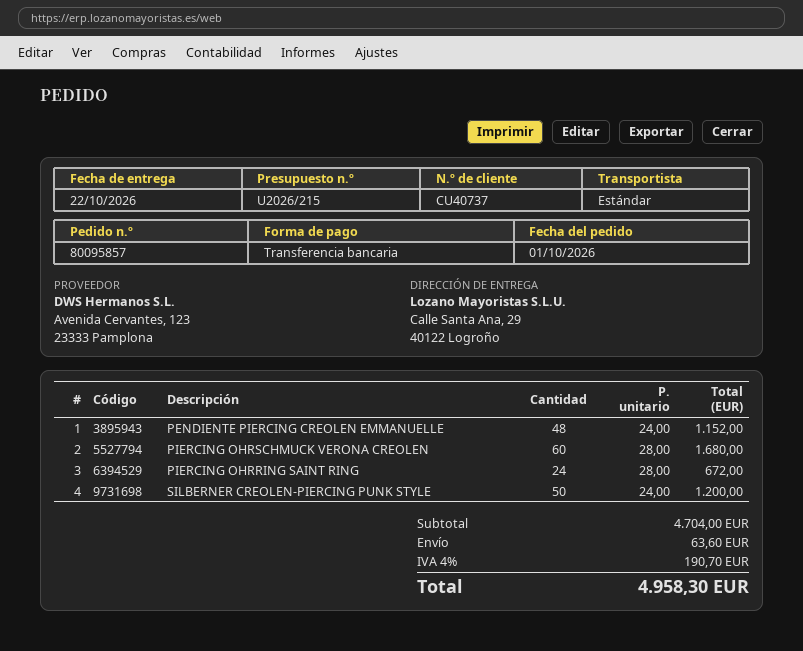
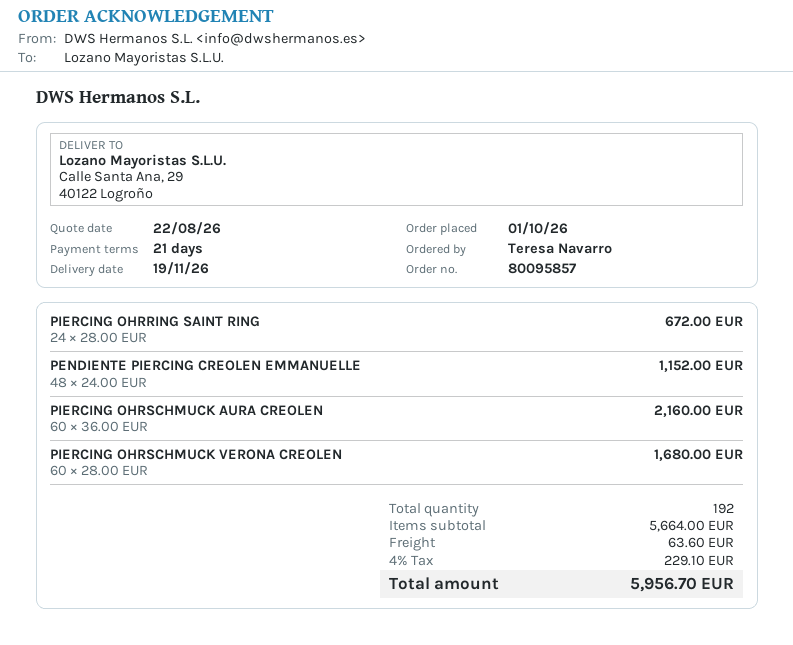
delivery date: 2026-10-22 -> 2026-11-19
SILBERNER CREOLEN-PIERCING PUNK STYLE: 50 x 24.00 = 1200.00 -> none
PIERCING OHRSCHMUCK AURA CREOLEN: none -> 60 x 36.00 = 2160.00
subtotal: 4704.00 -> 5664.00
tax: 4% = 190.70 -> 4% = 229.10
total: 4958.30 -> 5956.70

